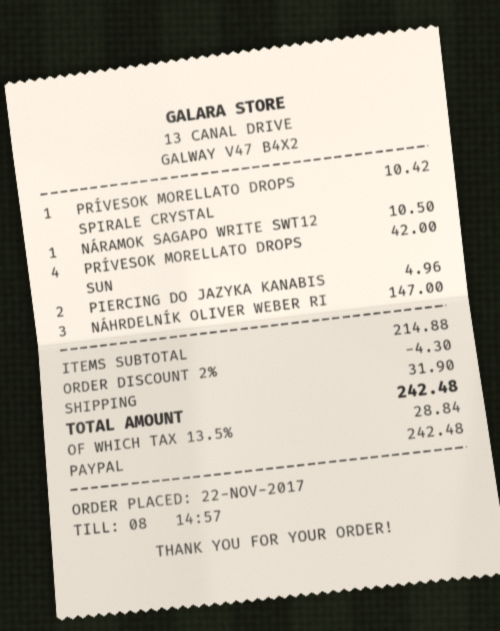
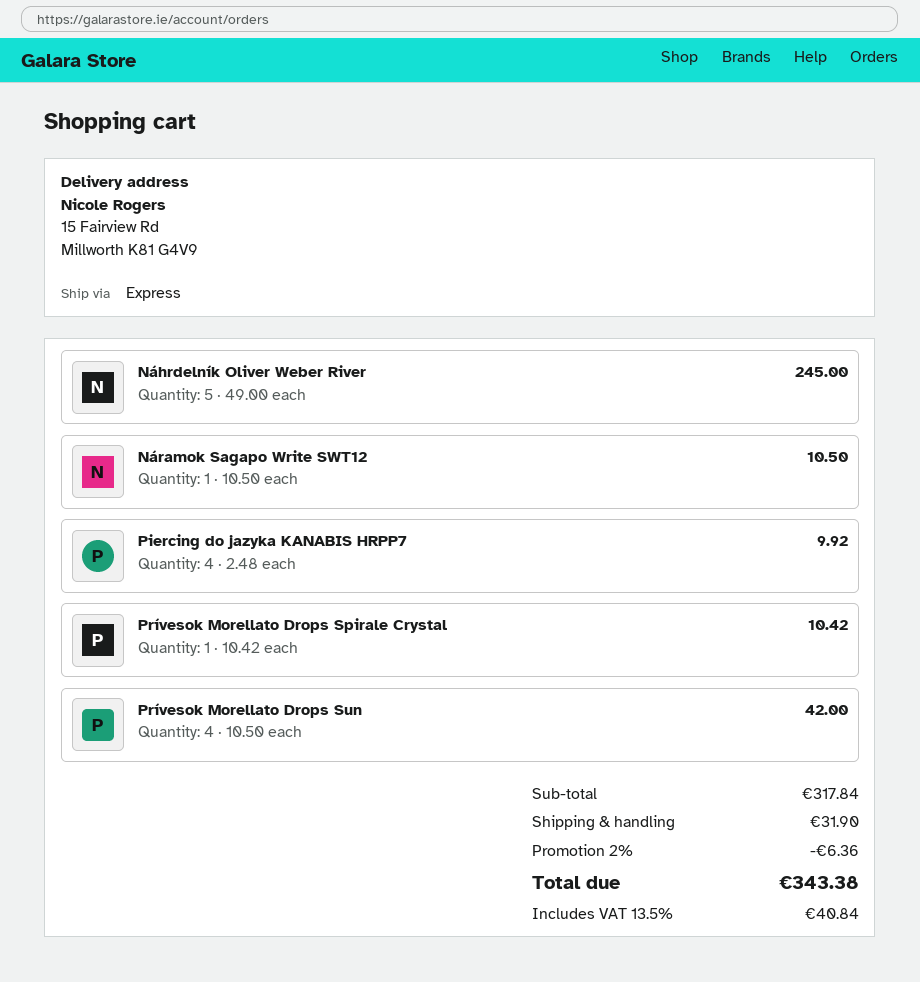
PIERCING DO JAZYKA KANABIS: 2 for 4.96 -> 4 for 9.92
NÁHRDELNÍK OLIVER WEBER RI: 3 for 147.00 -> 5 for 245.00
subtotal: 214.88 -> 317.84
discount: 2% = 4.30 -> 2% = 6.36
tax: 13.5% = 28.84 -> 13.5% = 40.84
total: 242.48 -> 343.38

